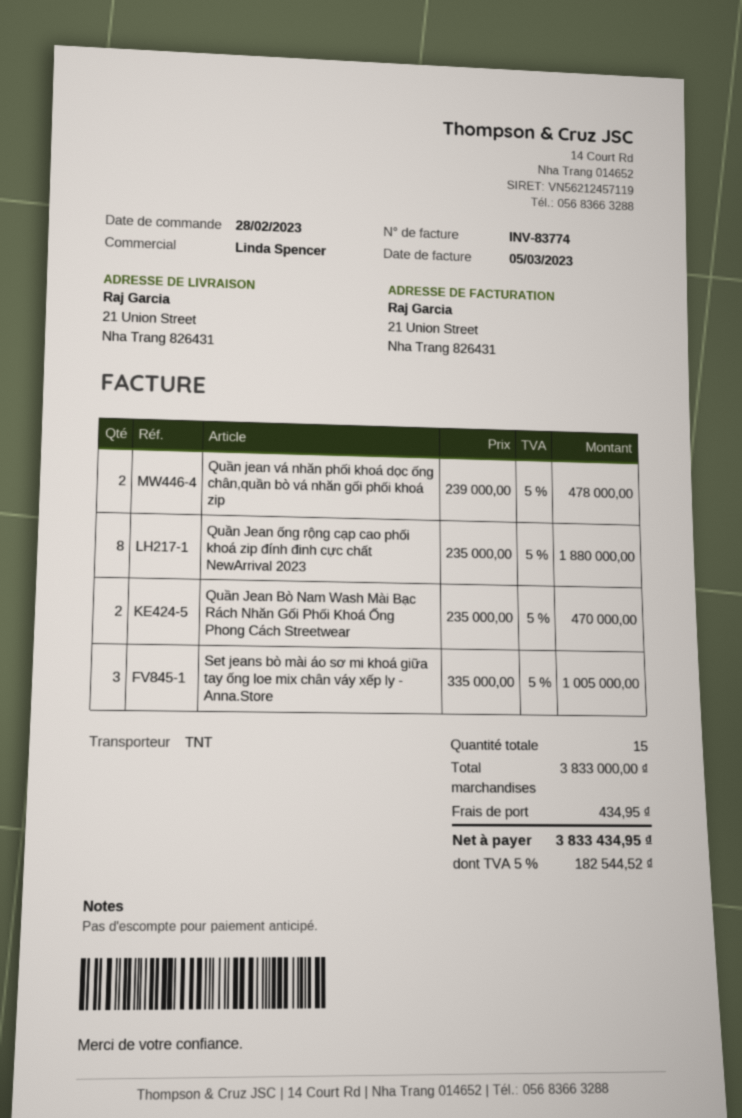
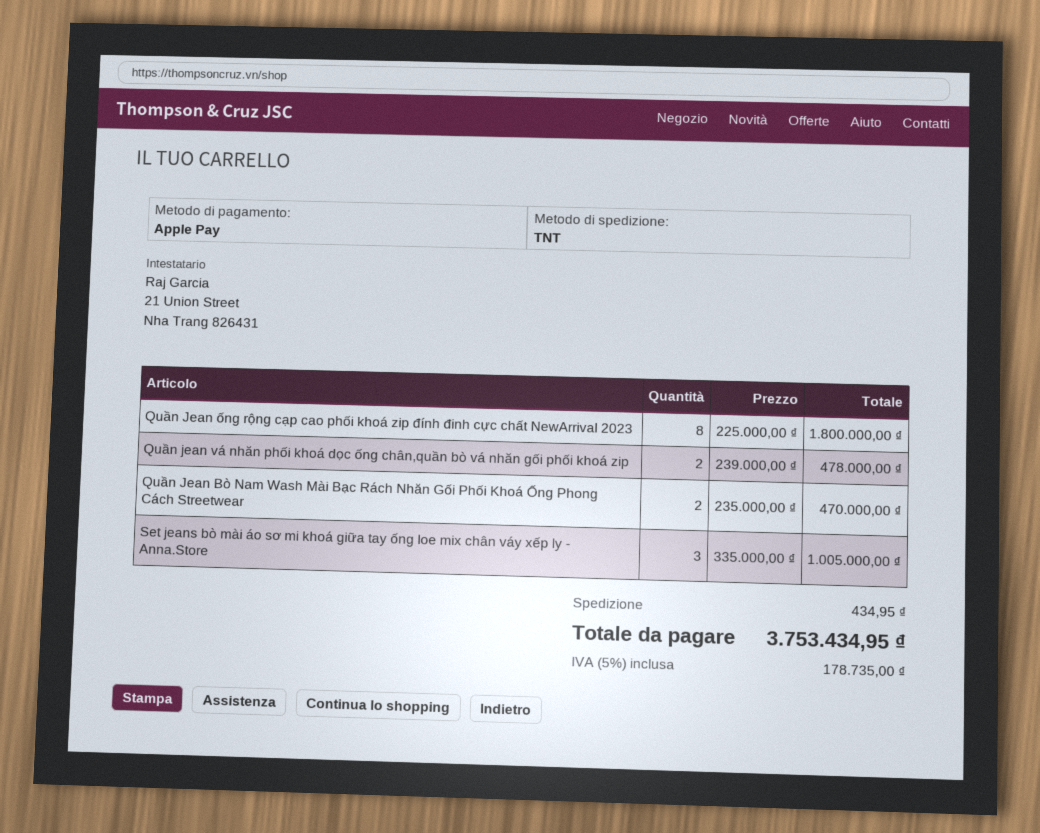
Quần Jean ống rộng cạp cao phối khoá zip đính đinh cực chất NewArrival 2023: 8 x 235000.00 = 1880000.00 -> 8 x 225000.00 = 1800000.00
tax: 5% = 182544.52 -> 5% = 178735.00
total: 3833434.95 -> 3753434.95

